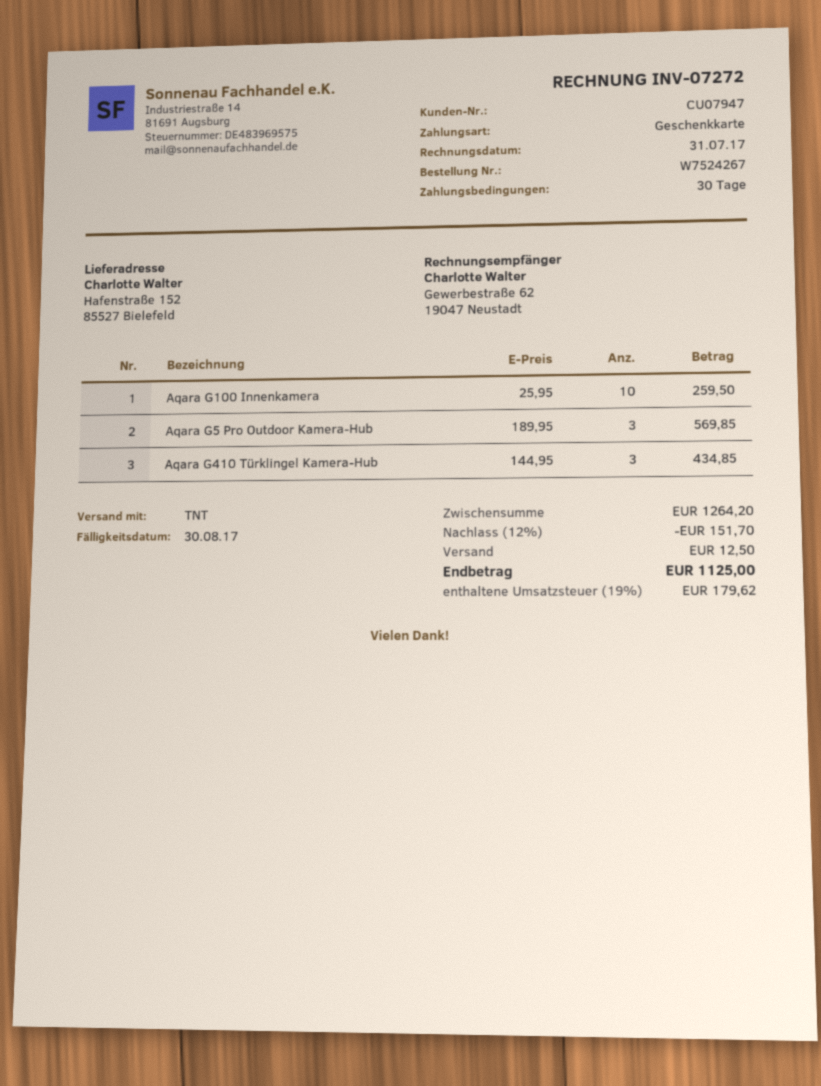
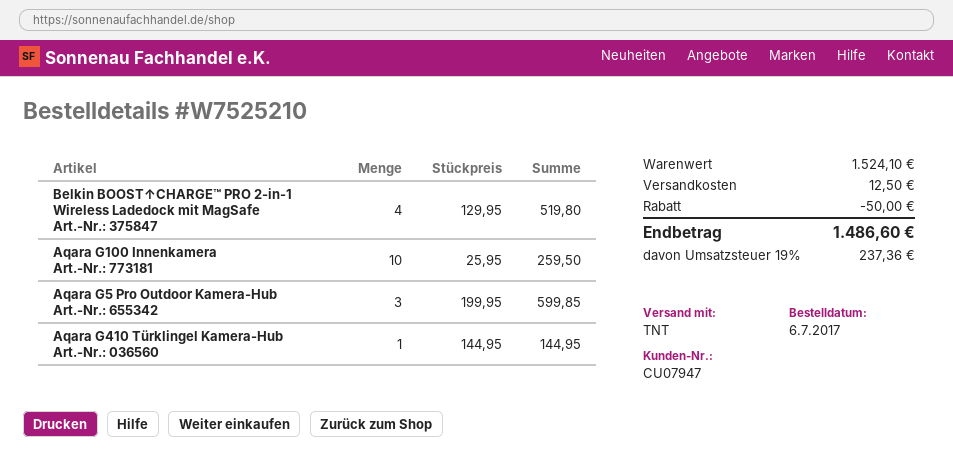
order number: W7524267 -> W7525210
Aqara G5 Pro Outdoor Kamera-Hub: 3 x 189.95 = 569.85 -> 3 x 199.95 = 599.85
Aqara G410 Türklingel Kamera-Hub: 3 x 144.95 = 434.85 -> 1 x 144.95 = 144.95
Belkin BOOST↑CHARGE™ PRO 2-in-1 Wireless Ladedock mit MagSafe: none -> 4 x 129.95 = 519.80
subtotal: 1264.20 -> 1524.10
discount: 151.70 -> 50.00
tax: 19% = 179.62 -> 19% = 237.36
total: 1125.00 -> 1486.60

